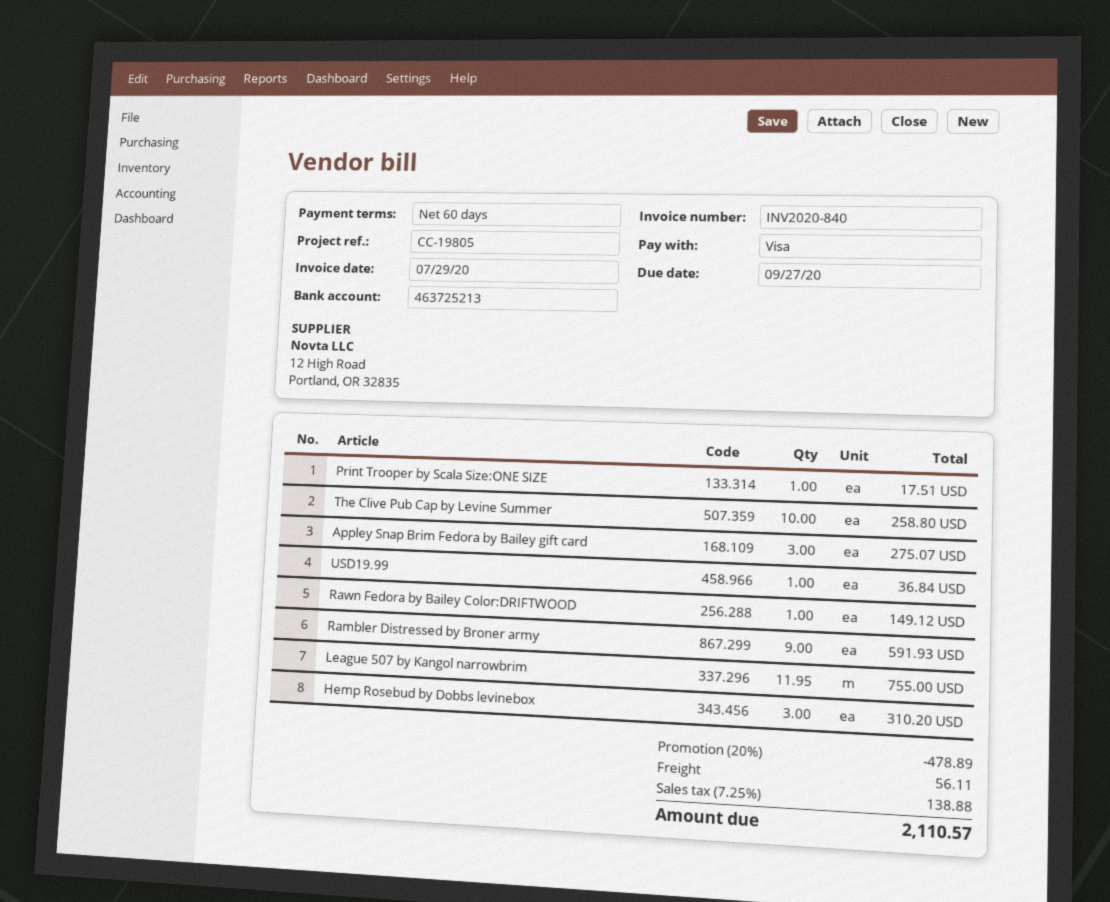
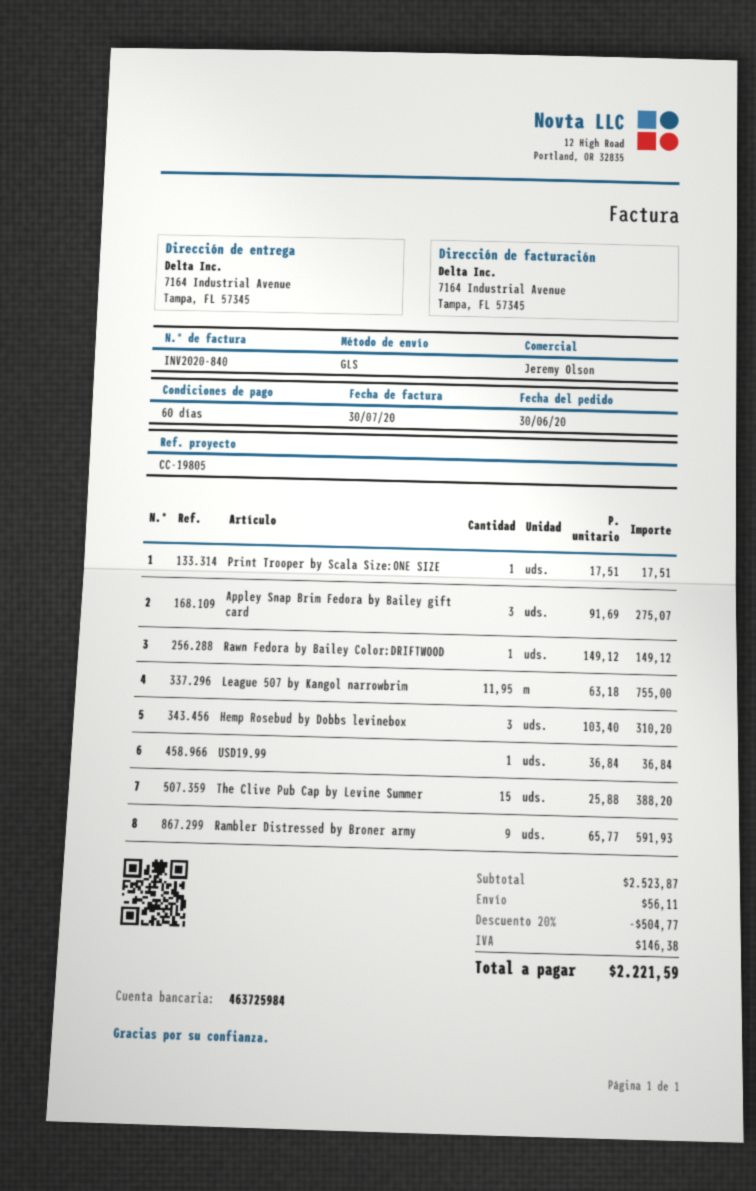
invoice date: 2020-07-29 -> 2020-07-30
bank account: 463725213 -> 463725984
The Clive Pub Cap by Levine Summer: 10 for 258.80 -> 15 for 388.20
discount: 20% = 478.89 -> 20% = 504.77
tax: 138.88 -> 146.38
total: 2110.57 -> 2221.59

